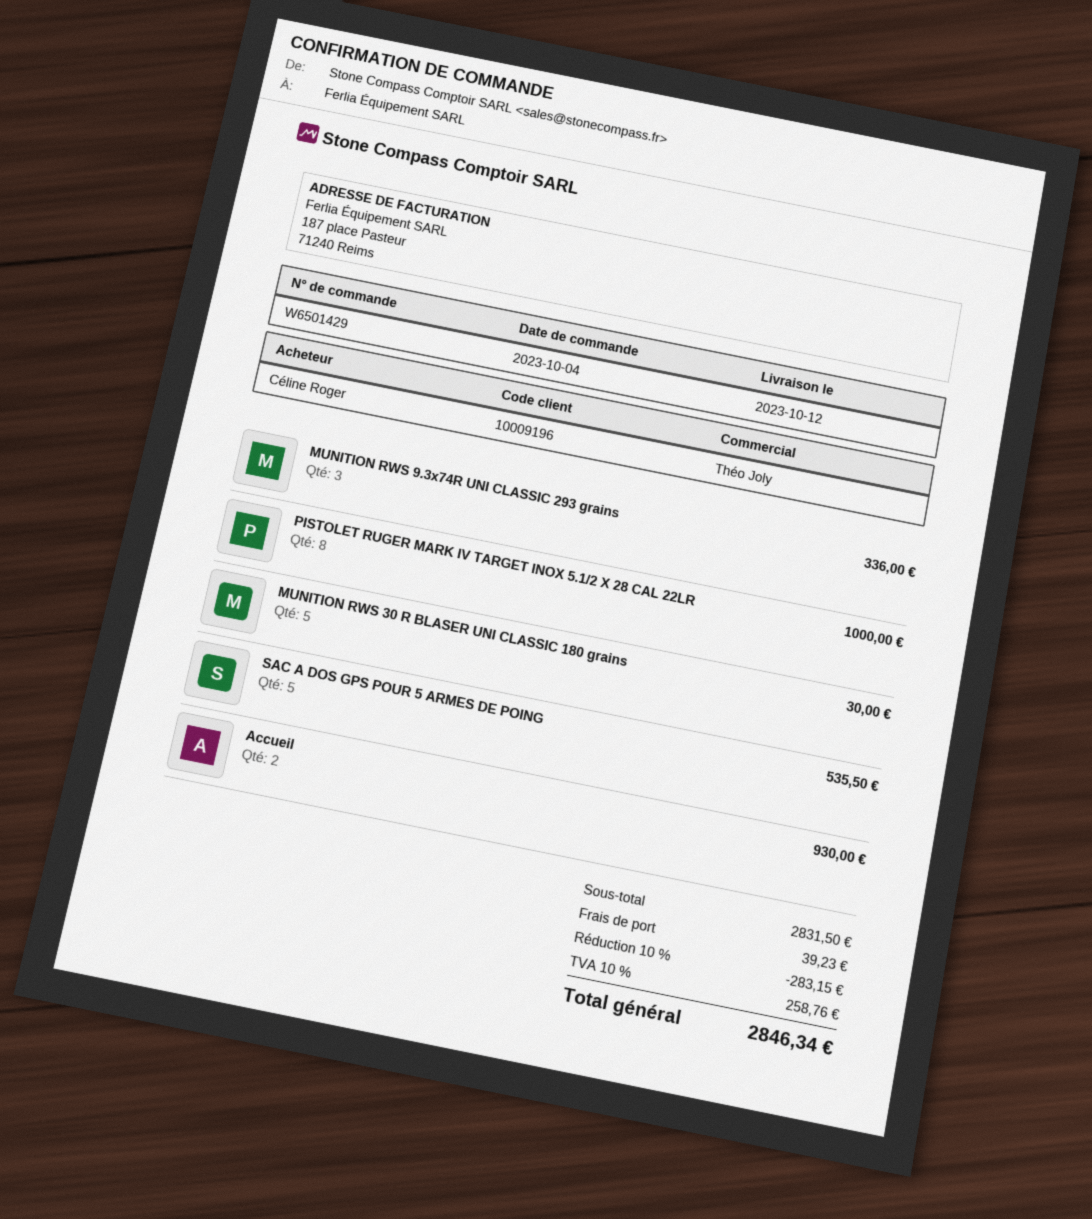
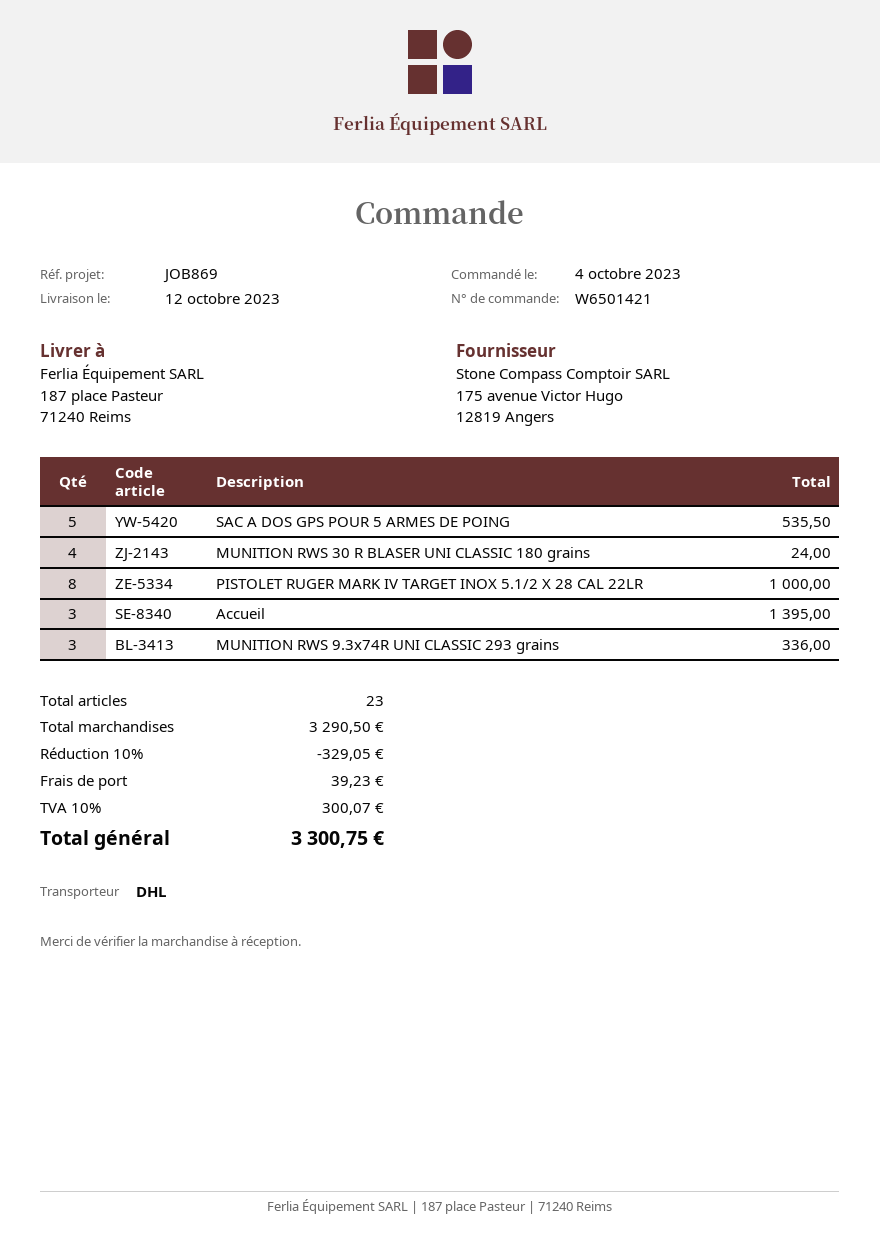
order number: W6501429 -> W6501421
MUNITION RWS 30 R BLASER UNI CLASSIC 180 grains: 5 for 30.00 -> 4 for 24.00
Accueil: 2 for 930.00 -> 3 for 1395.00
subtotal: 2831.50 -> 3290.50
discount: 10% = 283.15 -> 10% = 329.05
tax: 10% = 258.76 -> 10% = 300.07
total: 2846.34 -> 3300.75

